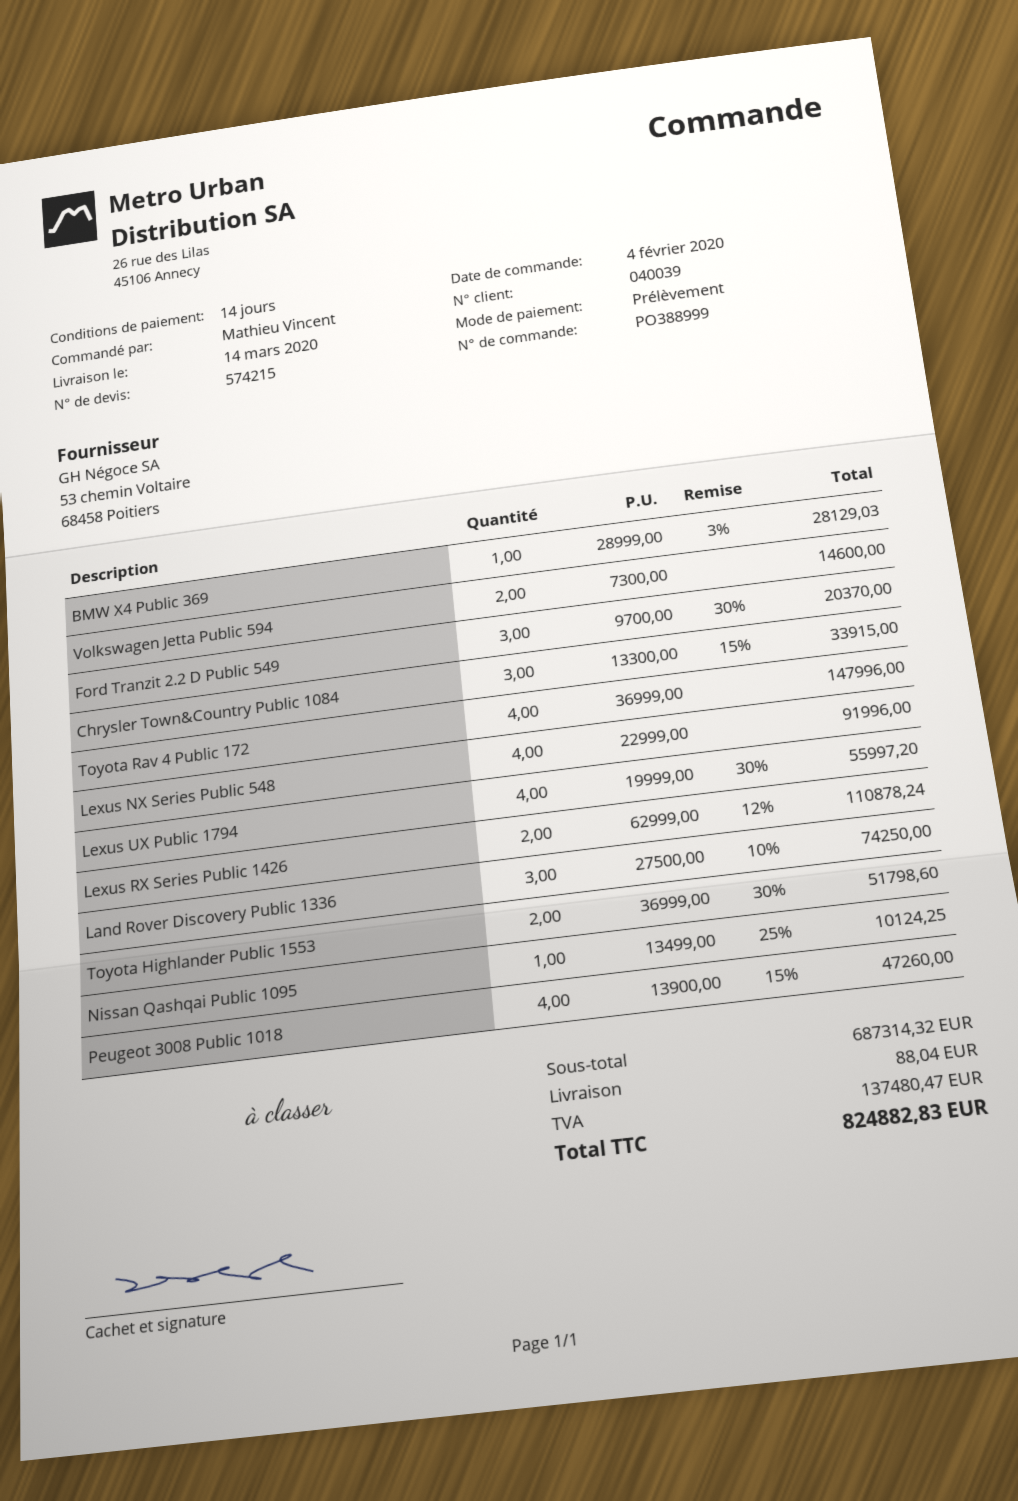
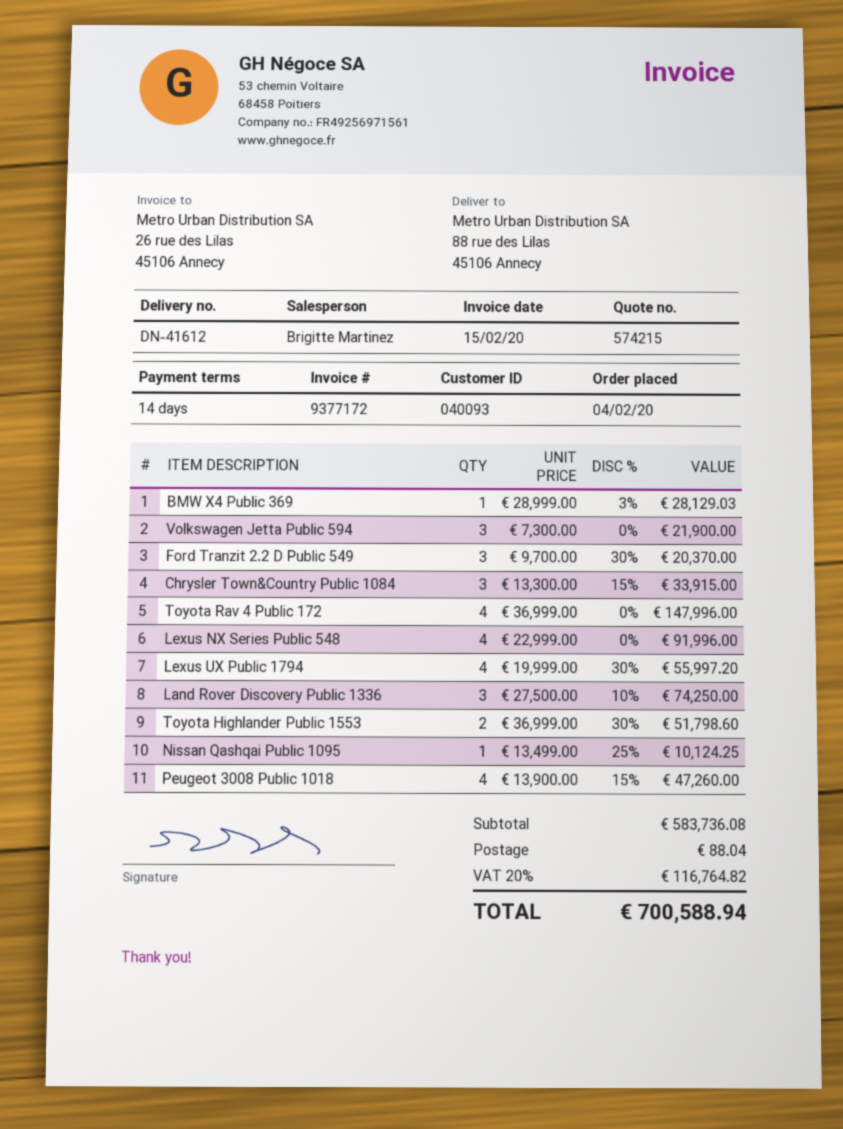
customer number: 040039 -> 040093
Volkswagen Jetta Public 594: 2 x 7300.00 = 14600.00 -> 3 x 7300.00 = 21900.00
Lexus RX Series Public 1426: 2 x 62999.00 - 12% = 110878.24 -> none
subtotal: 687314.32 -> 583736.08
tax: 137480.47 -> 116764.82
total: 824882.83 -> 700588.94

